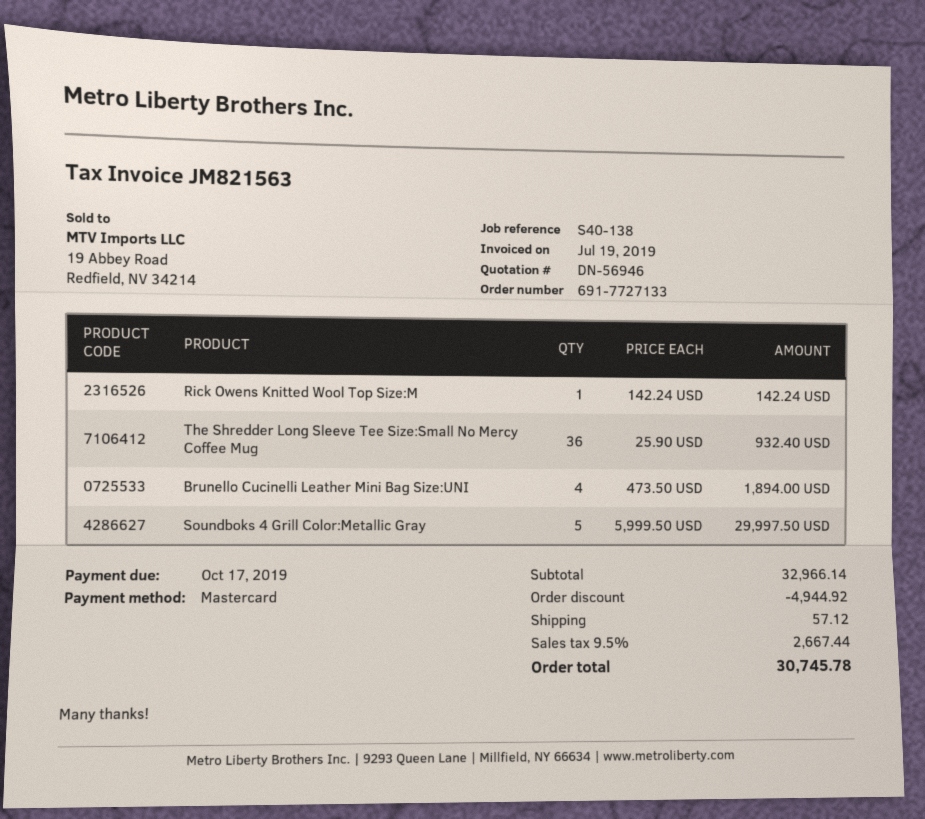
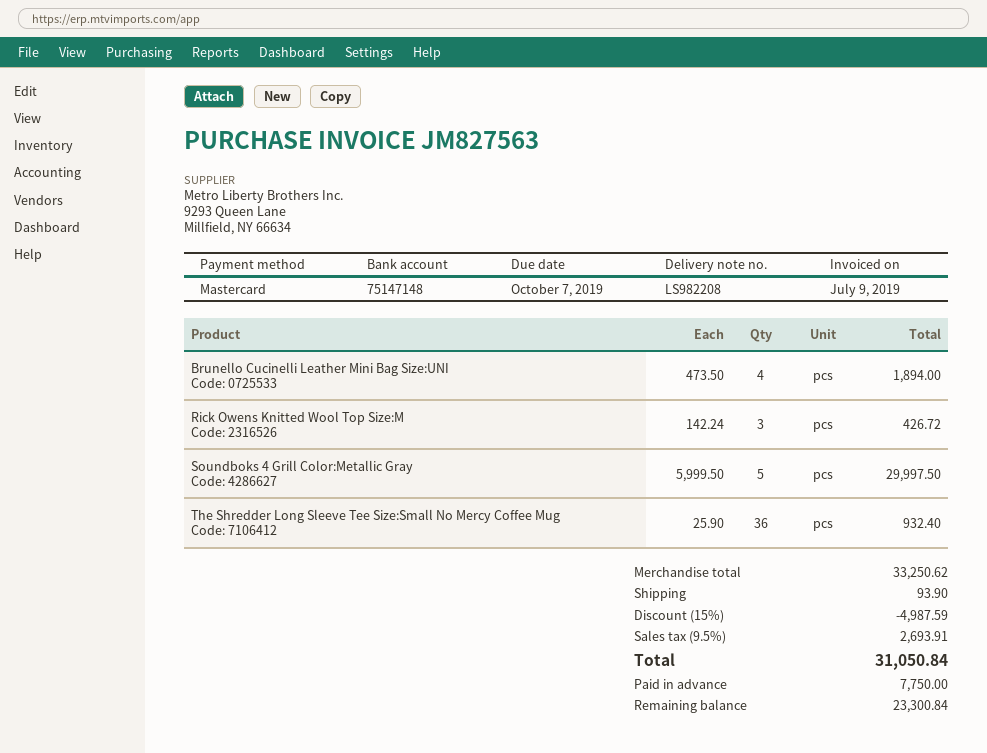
invoice number: JM821563 -> JM827563
invoice date: 2019-07-19 -> 2019-07-09
due date: 2019-10-17 -> 2019-10-07
Rick Owens Knitted Wool Top Size:M: 1 x 142.24 = 142.24 -> 3 x 142.24 = 426.72
subtotal: 32966.14 -> 33250.62
discount: 4944.92 -> 4987.59
shipping: 57.12 -> 93.90
tax: 9.5% = 2667.44 -> 9.5% = 2693.91
total: 30745.78 -> 31050.84

